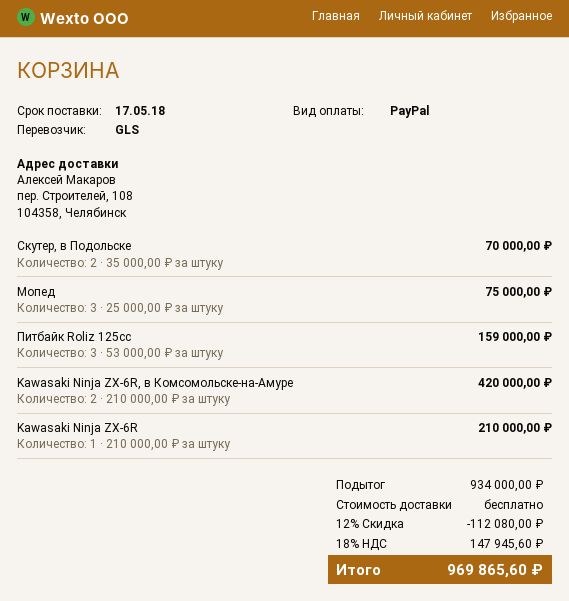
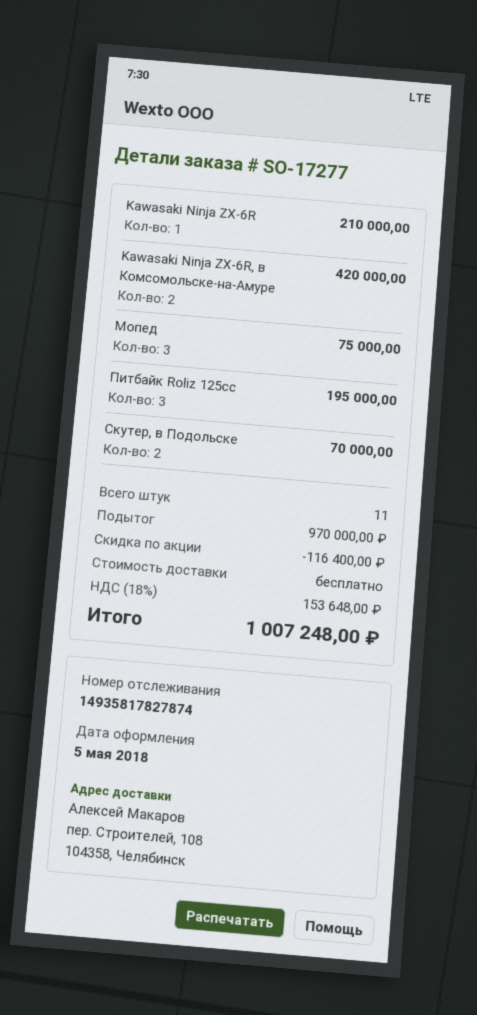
Питбайк Roliz 125cc: 3 for 159000.00 -> 3 for 195000.00
subtotal: 934000.00 -> 970000.00
discount: 112080.00 -> 116400.00
tax: 18% = 147945.60 -> 18% = 153648.00
total: 969865.60 -> 1007248.00

